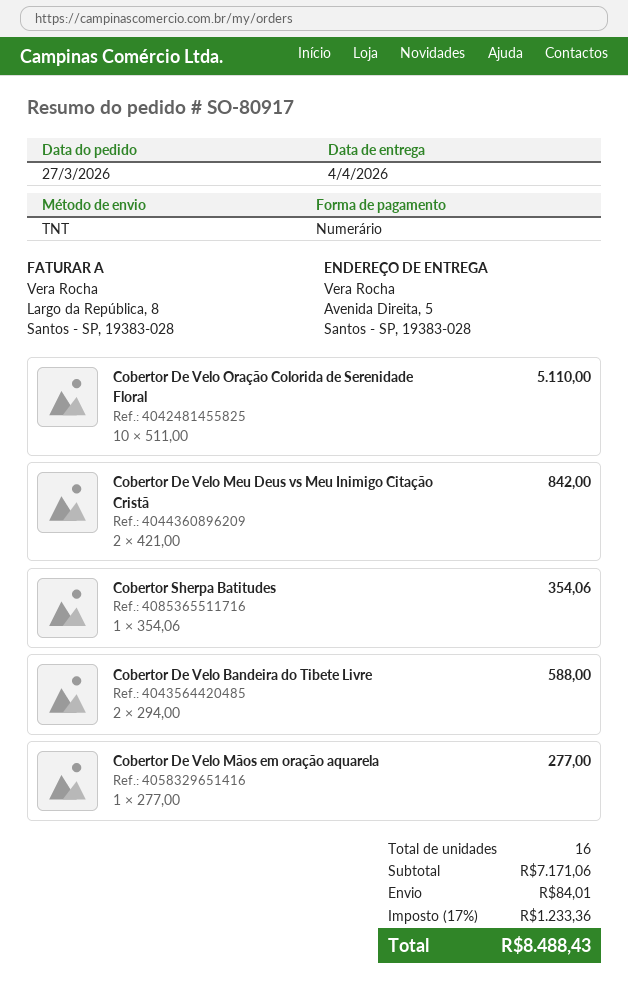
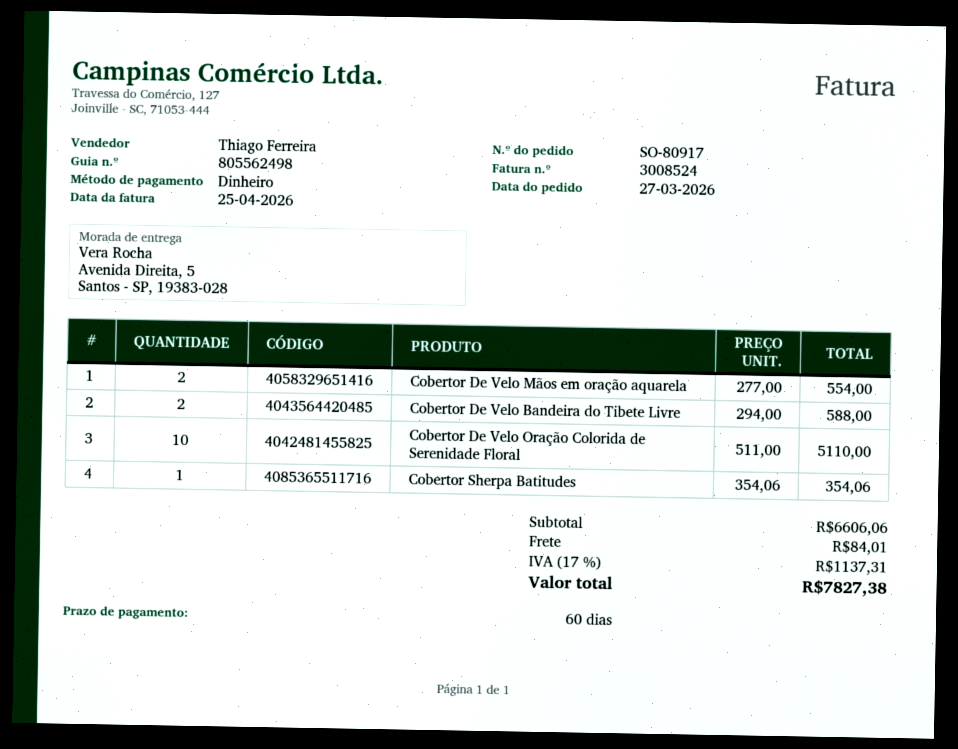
Cobertor De Velo Meu Deus vs Meu Inimigo Citação Cristã: 2 x 421.00 = 842.00 -> none
Cobertor De Velo Mãos em oração aquarela: 1 x 277.00 = 277.00 -> 2 x 277.00 = 554.00
subtotal: 7171.06 -> 6606.06
tax: 17% = 1233.36 -> 17% = 1137.31
total: 8488.43 -> 7827.38

